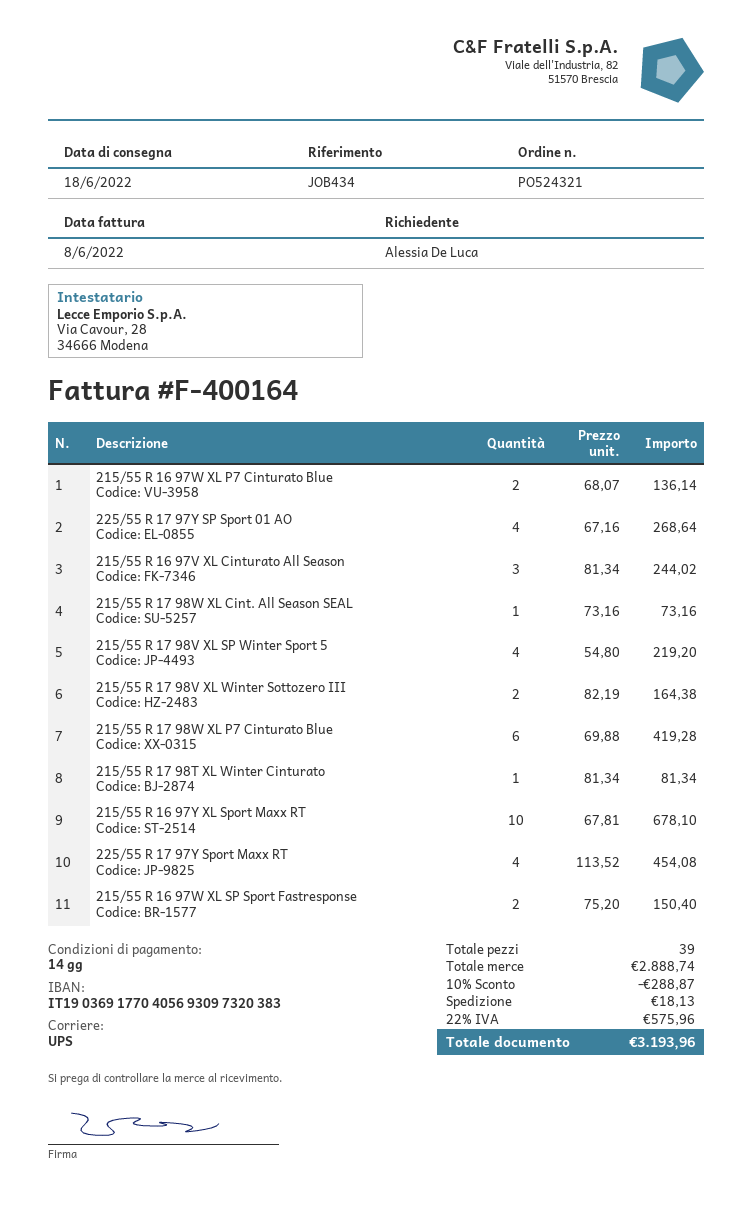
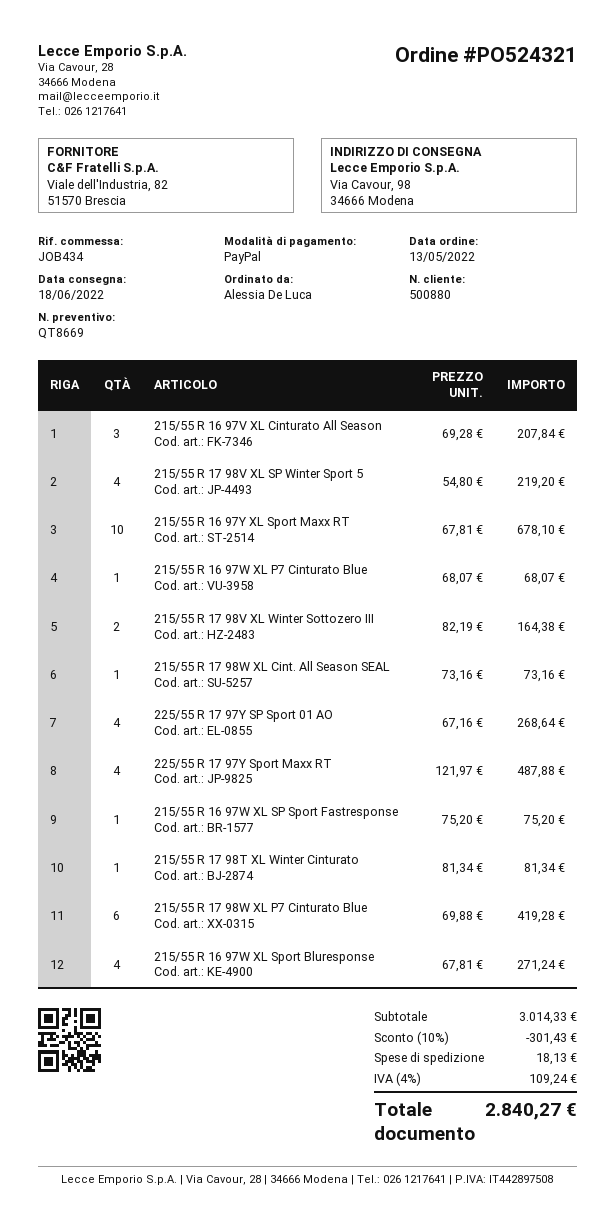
215/55 R 16 97W XL P7 Cinturato Blue: 2 x 68.07 = 136.14 -> 1 x 68.07 = 68.07
215/55 R 16 97V XL Cinturato All Season: 3 x 81.34 = 244.02 -> 3 x 69.28 = 207.84
225/55 R 17 97Y Sport Maxx RT: 4 x 113.52 = 454.08 -> 4 x 121.97 = 487.88
215/55 R 16 97W XL SP Sport Fastresponse: 2 x 75.20 = 150.40 -> 1 x 75.20 = 75.20
215/55 R 16 97W XL Sport Bluresponse: none -> 4 x 67.81 = 271.24
subtotal: 2888.74 -> 3014.33
discount: 10% = 288.87 -> 10% = 301.43
tax: 22% = 575.96 -> 4% = 109.24
total: 3193.96 -> 2840.27

